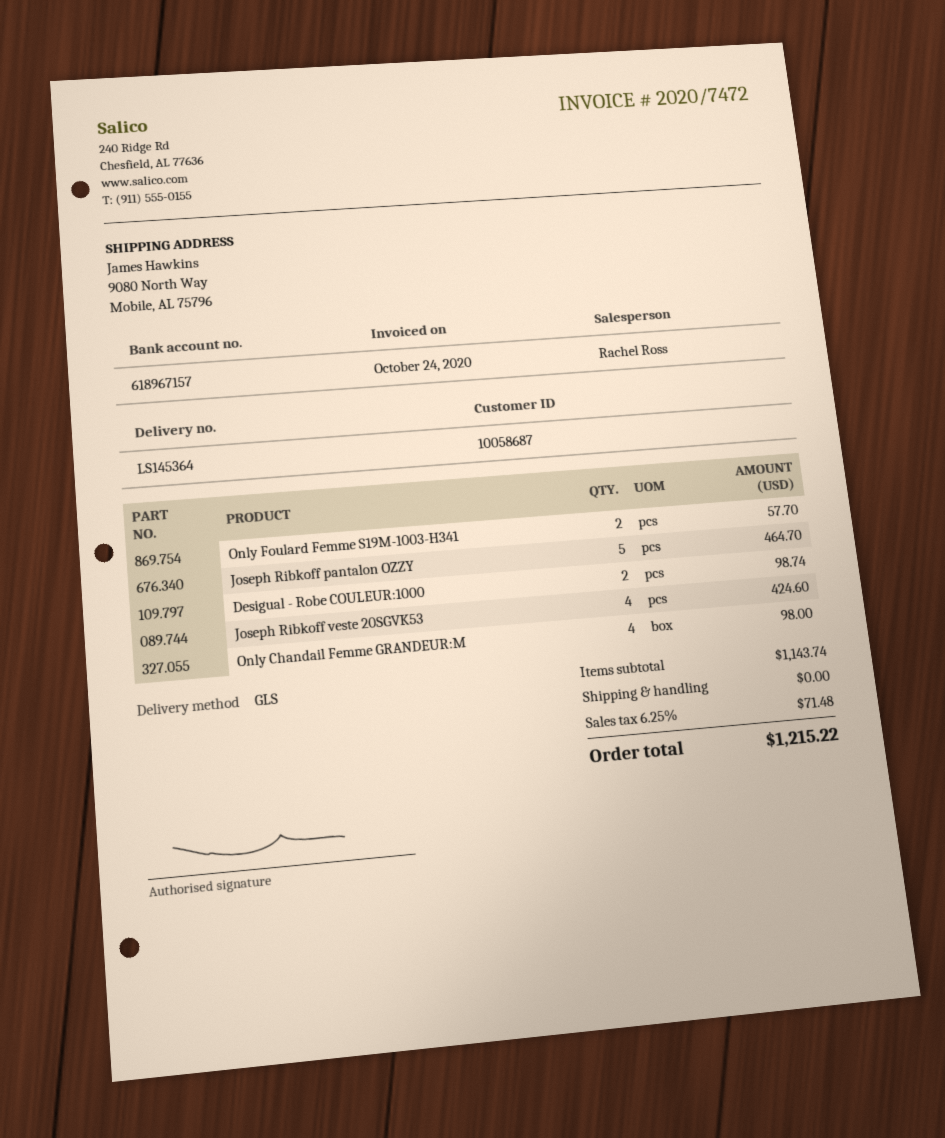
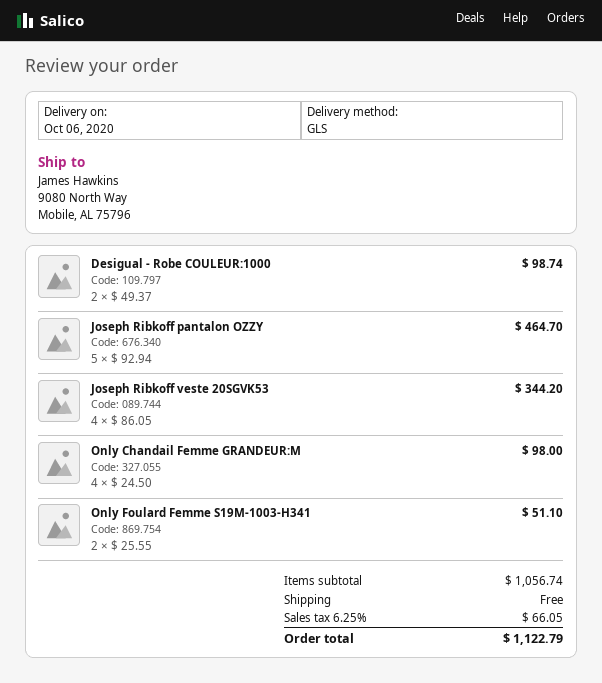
Only Foulard Femme S19M-1003-H341: 2 for 57.70 -> 2 for 51.10
Joseph Ribkoff veste 20SGVK53: 4 for 424.60 -> 4 for 344.20
subtotal: 1143.74 -> 1056.74
tax: 6.25% = 71.48 -> 6.25% = 66.05
total: 1215.22 -> 1122.79

